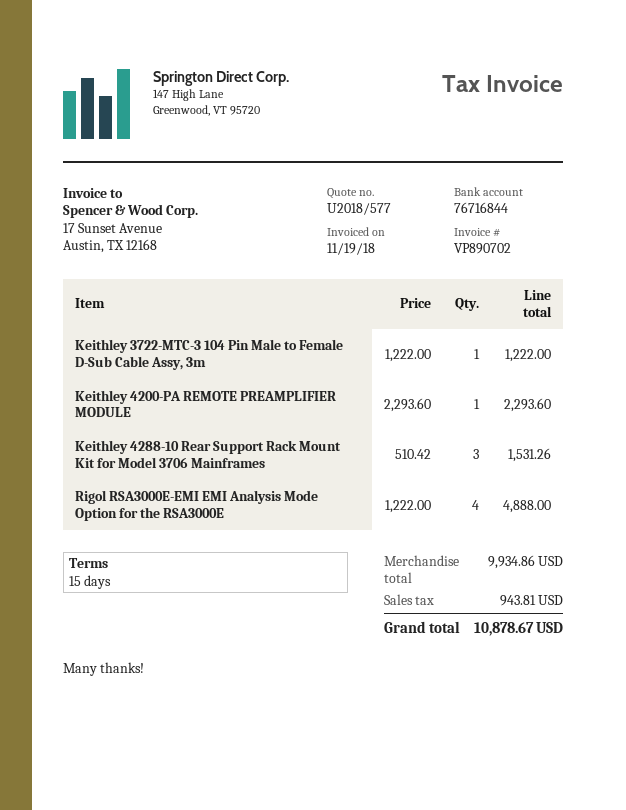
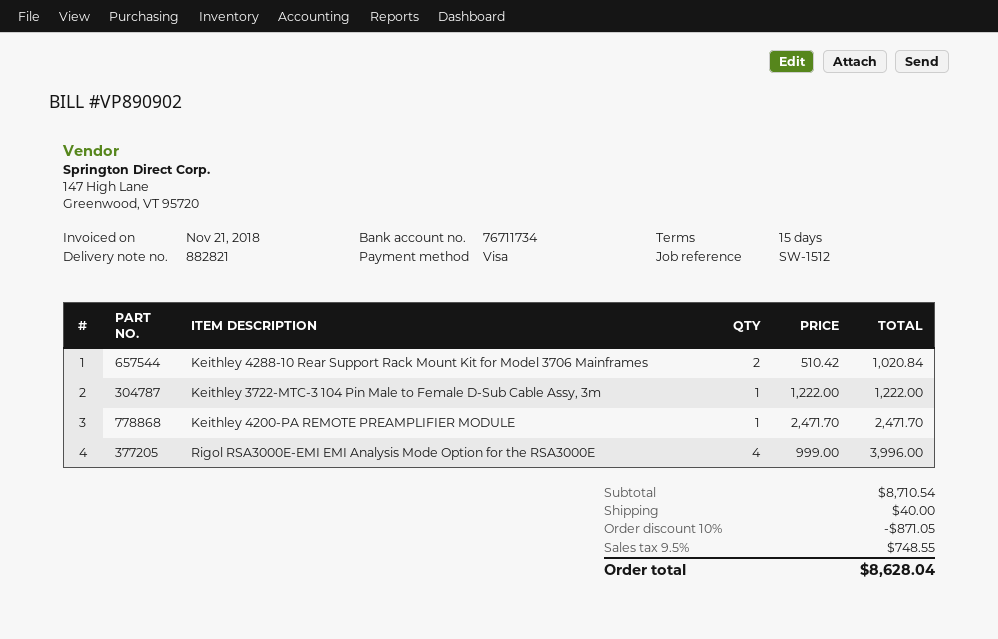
invoice number: VP890702 -> VP890902
invoice date: 2018-11-19 -> 2018-11-21
bank account: 76716844 -> 76711734
Keithley 4200-PA REMOTE PREAMPLIFIER MODULE: 1 x 2293.60 = 2293.60 -> 1 x 2471.70 = 2471.70
Keithley 4288-10 Rear Support Rack Mount Kit for Model 3706 Mainframes: 3 x 510.42 = 1531.26 -> 2 x 510.42 = 1020.84
Rigol RSA3000E-EMI EMI Analysis Mode Option for the RSA3000E: 4 x 1222.00 = 4888.00 -> 4 x 999.00 = 3996.00
subtotal: 9934.86 -> 8710.54
discount: none -> 10% = 871.05
shipping: none -> 40.00
tax: 943.81 -> 748.55
total: 10878.67 -> 8628.04

